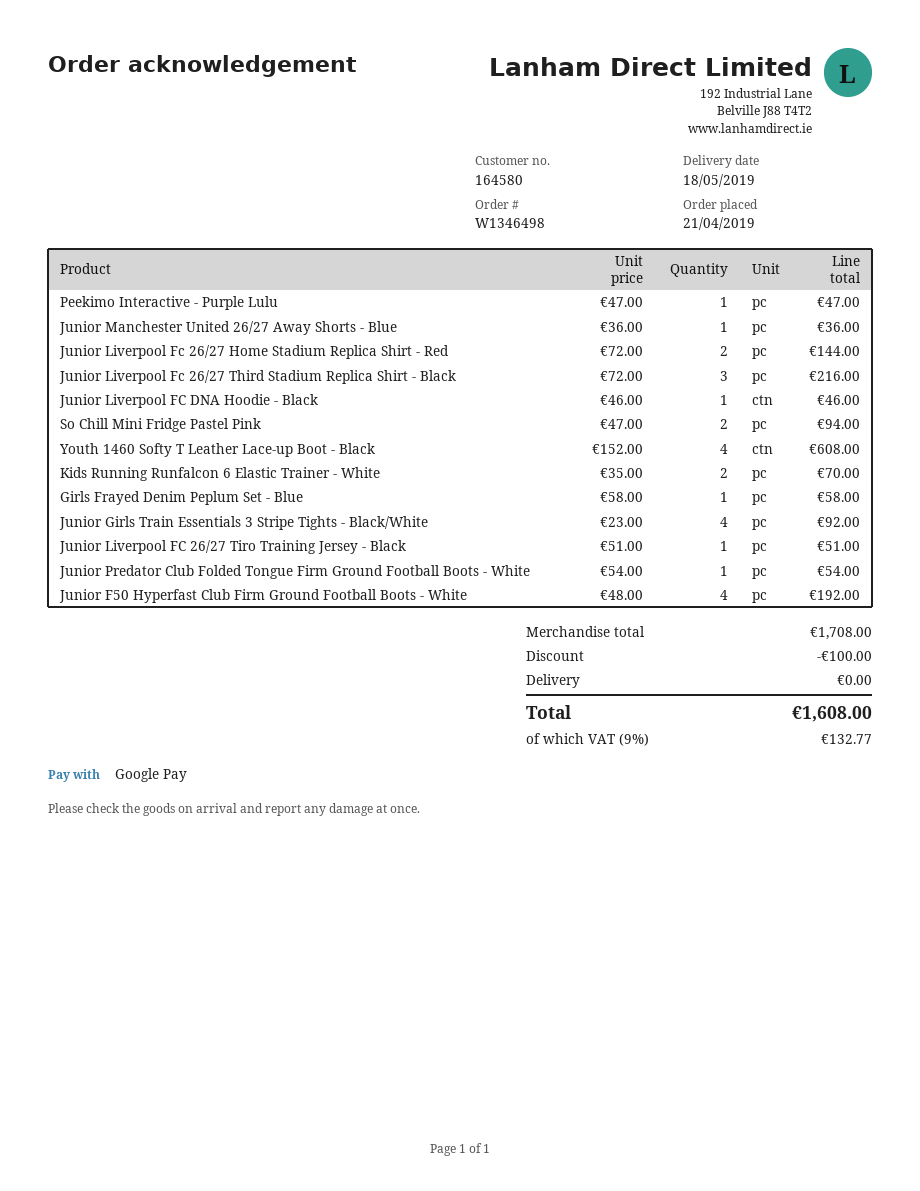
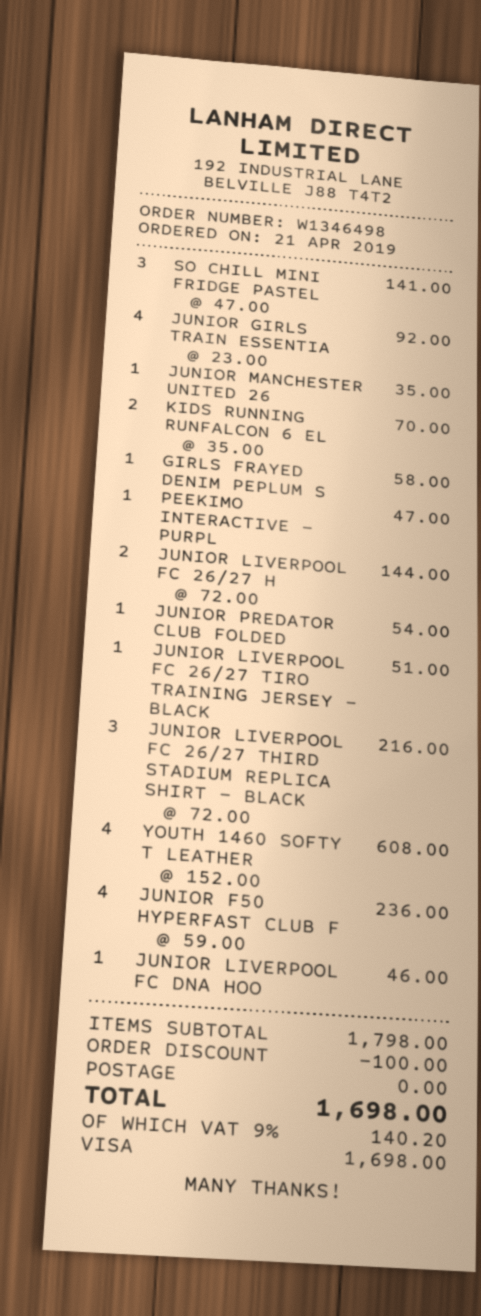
payment method: Google Pay -> Visa
Junior Manchester United 26/27 Away Shorts - Blue: 1 x 36.00 = 36.00 -> 1 x 35.00 = 35.00
So Chill Mini Fridge Pastel Pink: 2 x 47.00 = 94.00 -> 3 x 47.00 = 141.00
Junior F50 Hyperfast Club Firm Ground Football Boots - White: 4 x 48.00 = 192.00 -> 4 x 59.00 = 236.00
subtotal: 1708.00 -> 1798.00
tax: 9% = 132.77 -> 9% = 140.20
total: 1608.00 -> 1698.00

